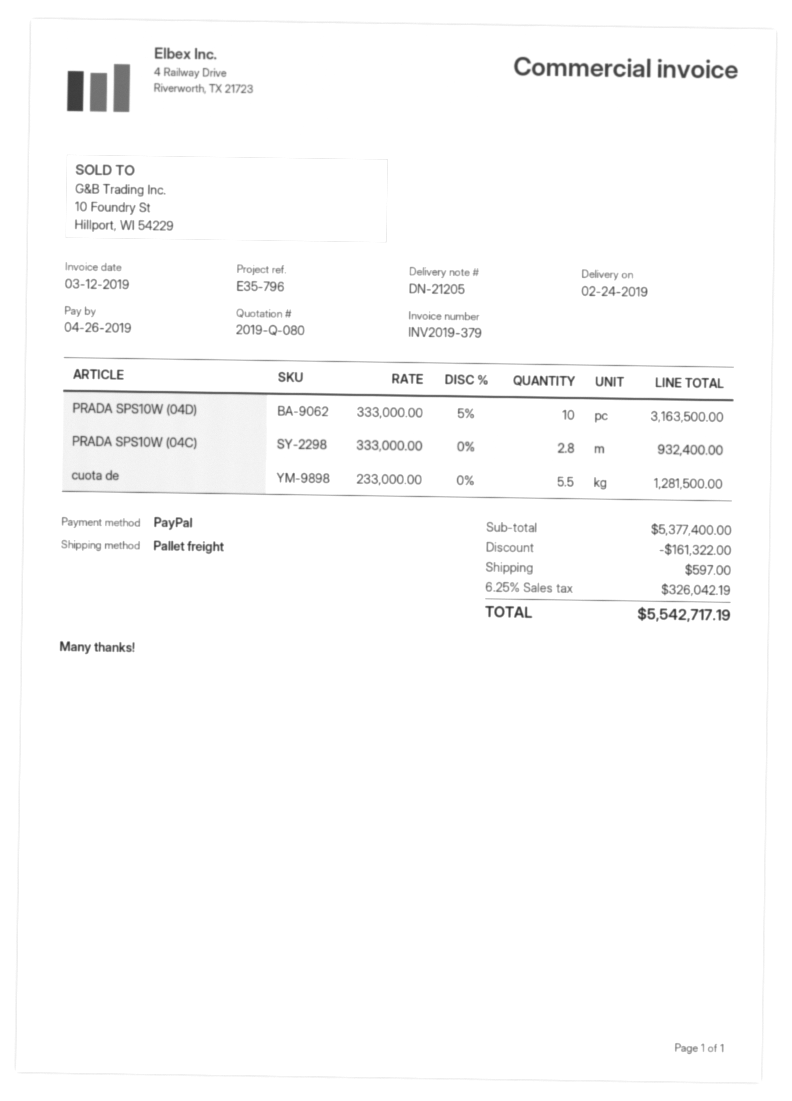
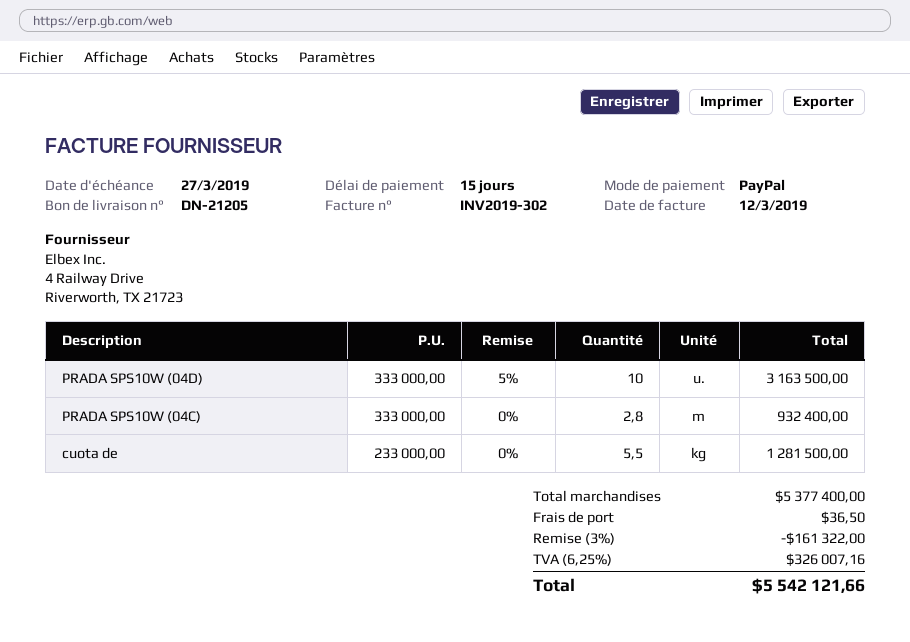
invoice number: INV2019-379 -> INV2019-302
due date: 2019-04-26 -> 2019-03-27
shipping: 597.00 -> 36.50
tax: 6.25% = 326042.19 -> 6.25% = 326007.16
total: 5542717.19 -> 5542121.66

